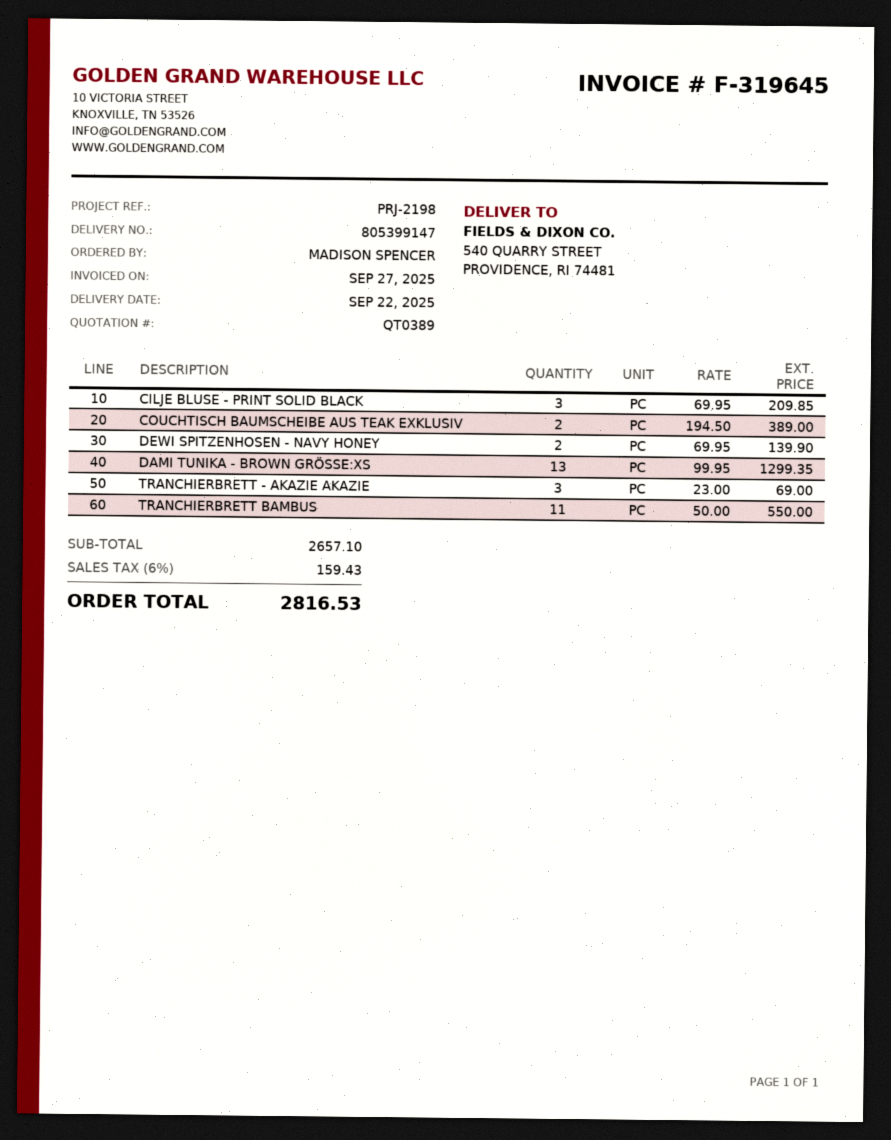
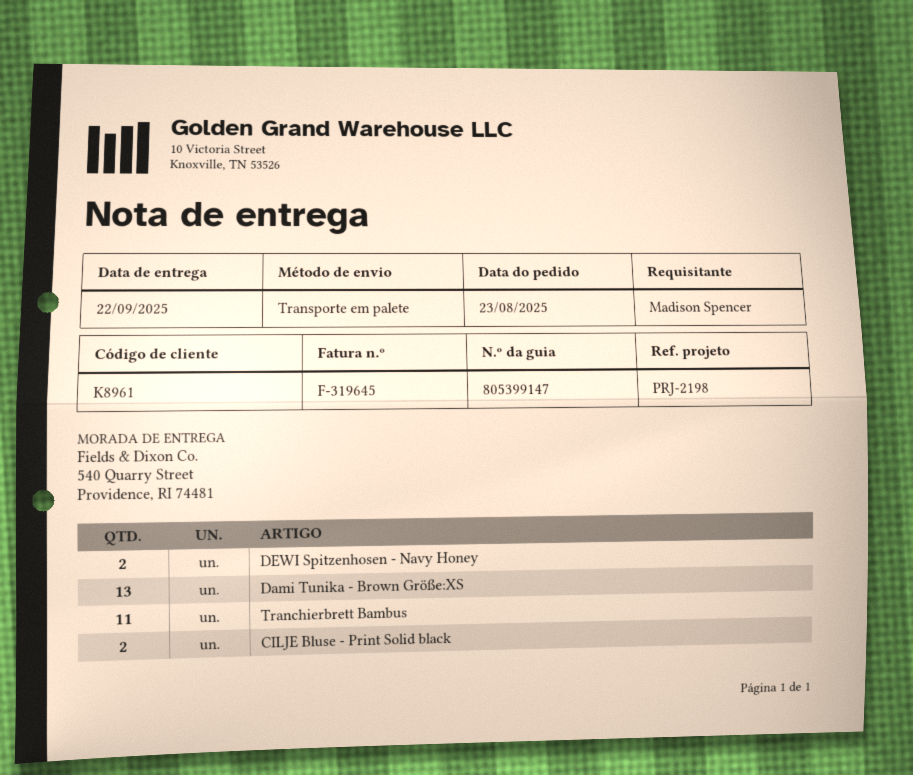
CILJE BLUSE - PRINT SOLID BLACK: 3 -> 2
COUCHTISCH BAUMSCHEIBE AUS TEAK EXKLUSIV: 2 -> none
TRANCHIERBRETT - AKAZIE AKAZIE: 3 -> none

